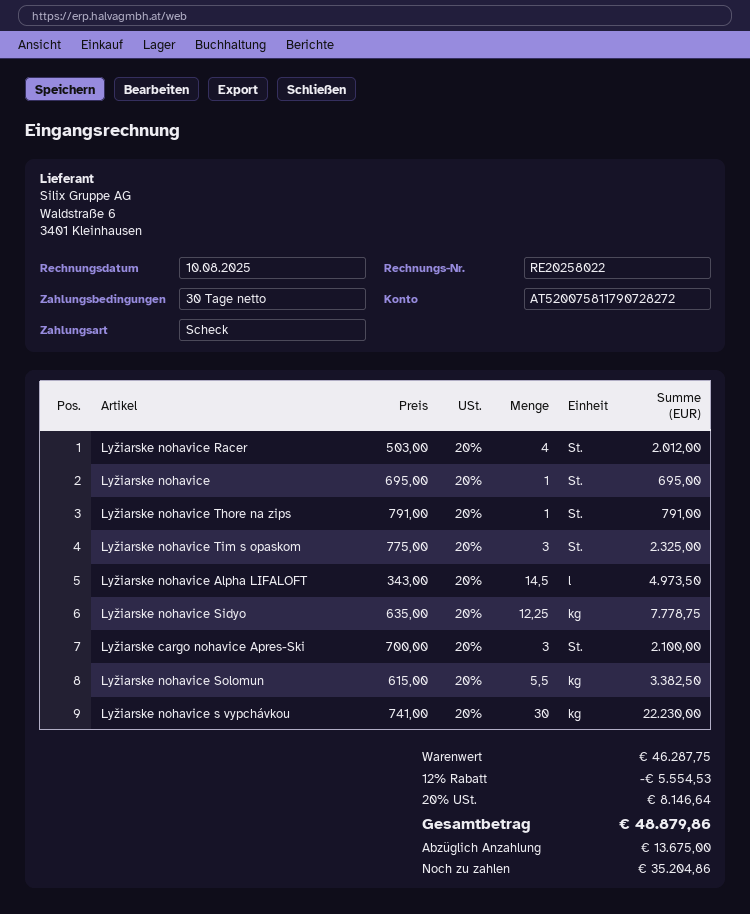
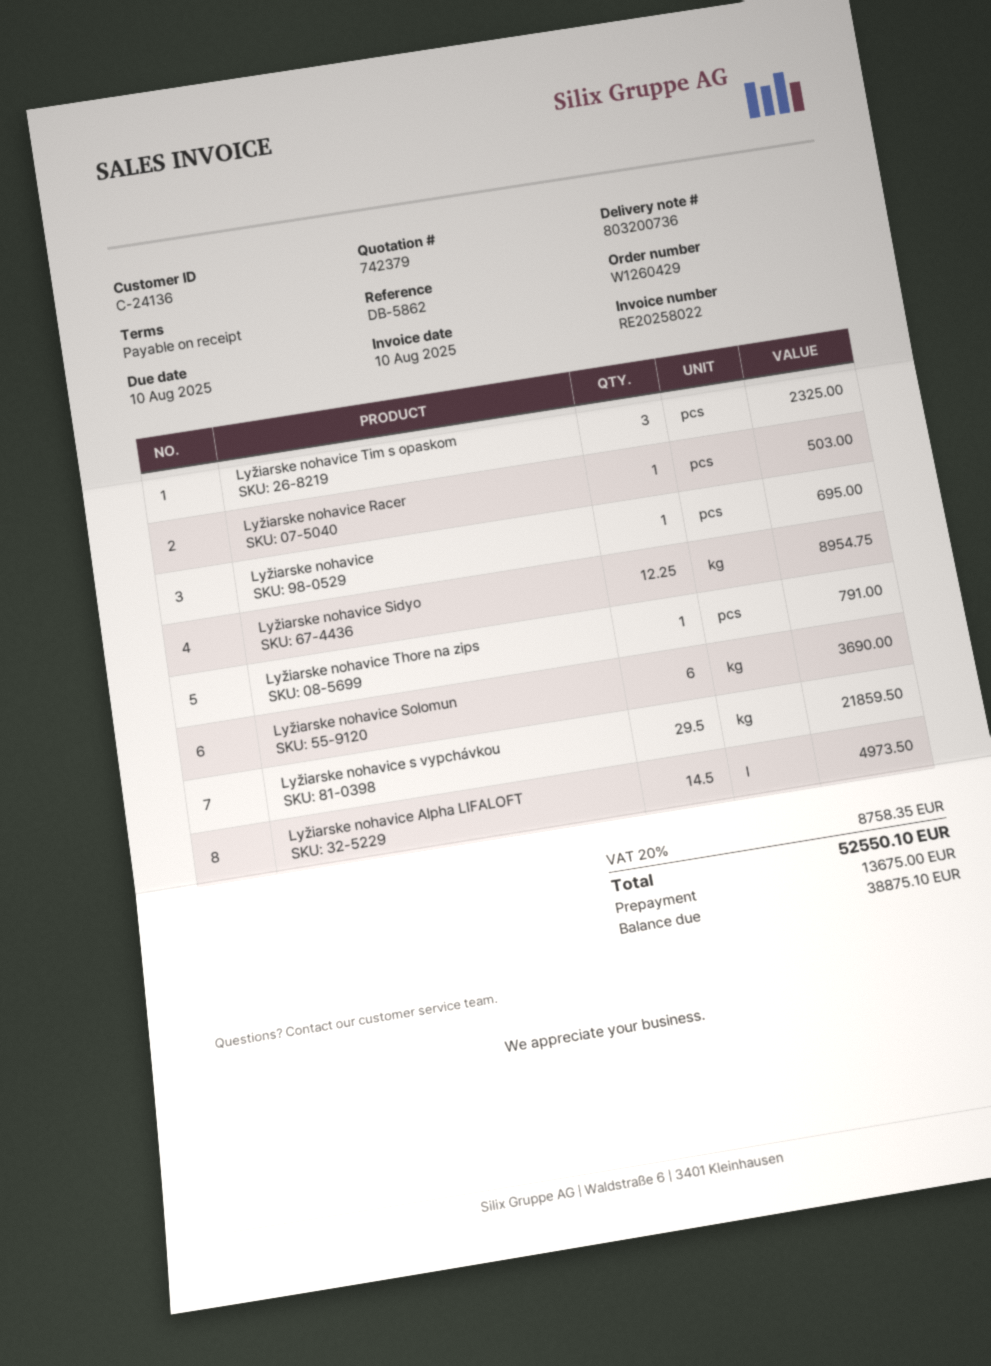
payment terms: 30 days -> on receipt
Lyžiarske nohavice Racer: 4 for 2012.00 -> 1 for 503.00
Lyžiarske nohavice Sidyo: 12.25 for 7778.75 -> 12.25 for 8954.75
Lyžiarske cargo nohavice Apres-Ski: 3 for 2100.00 -> none
Lyžiarske nohavice Solomun: 5.5 for 3382.50 -> 6 for 3690.00
Lyžiarske nohavice s vypchávkou: 30 for 22230.00 -> 29.5 for 21859.50
discount: 12% = 5554.53 -> none
tax: 20% = 8146.64 -> 20% = 8758.35
total: 48879.86 -> 52550.10
balance: 35204.86 -> 38875.10

